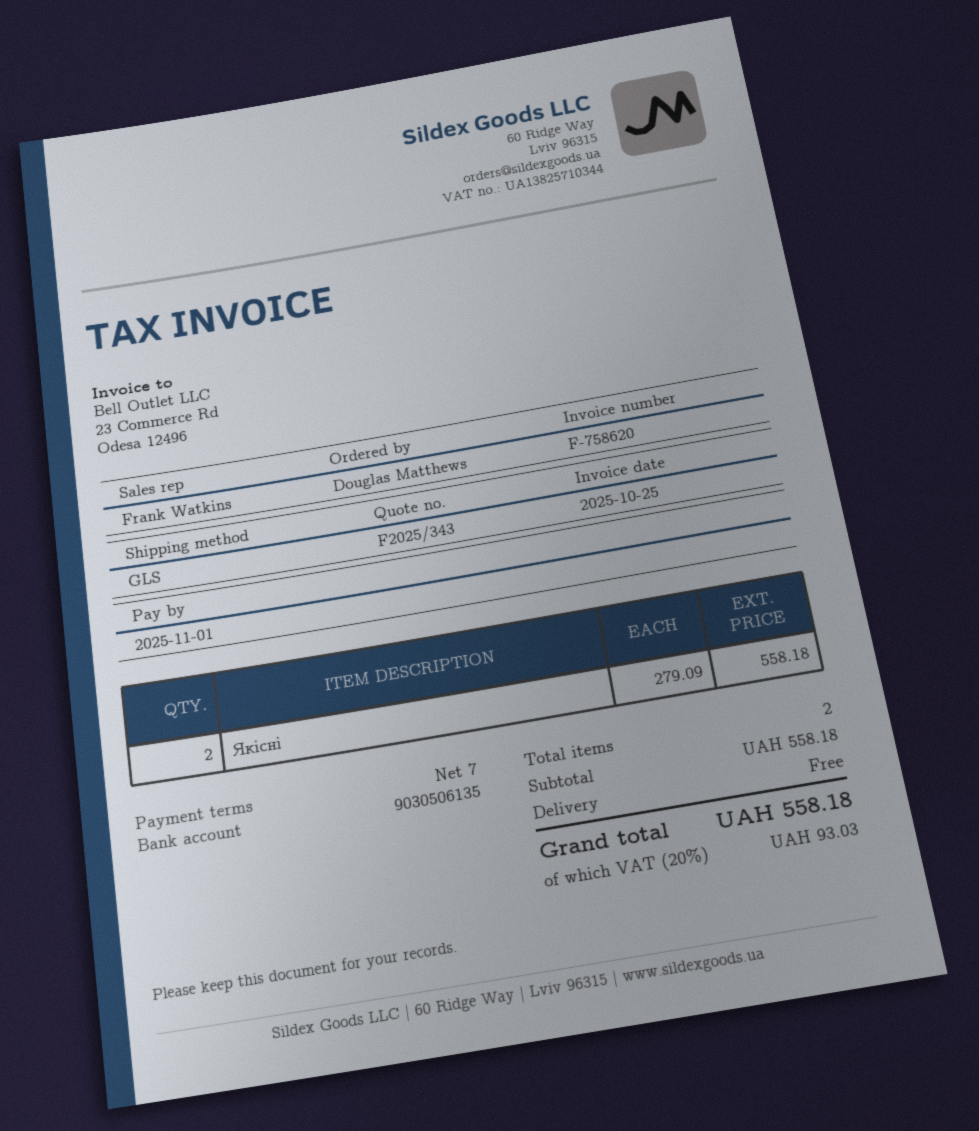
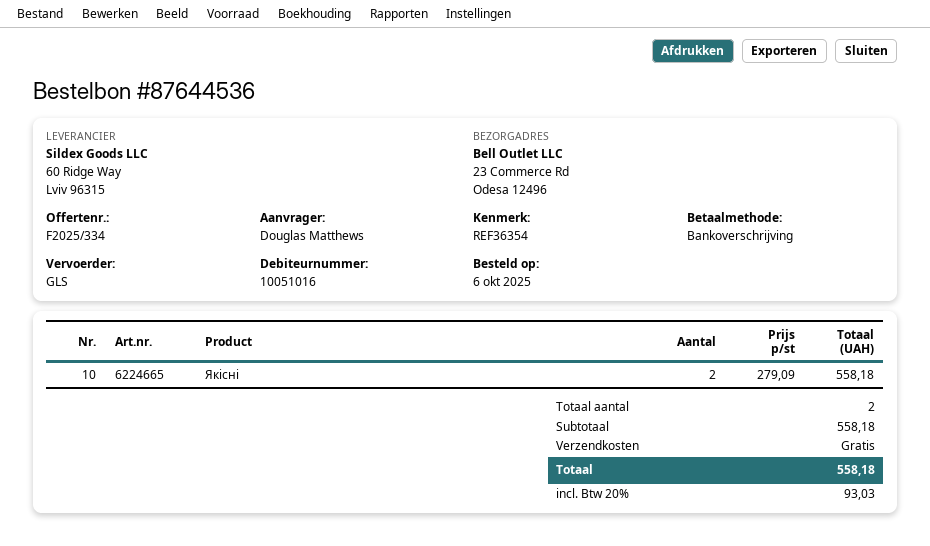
quote number: F2025/343 -> F2025/334

